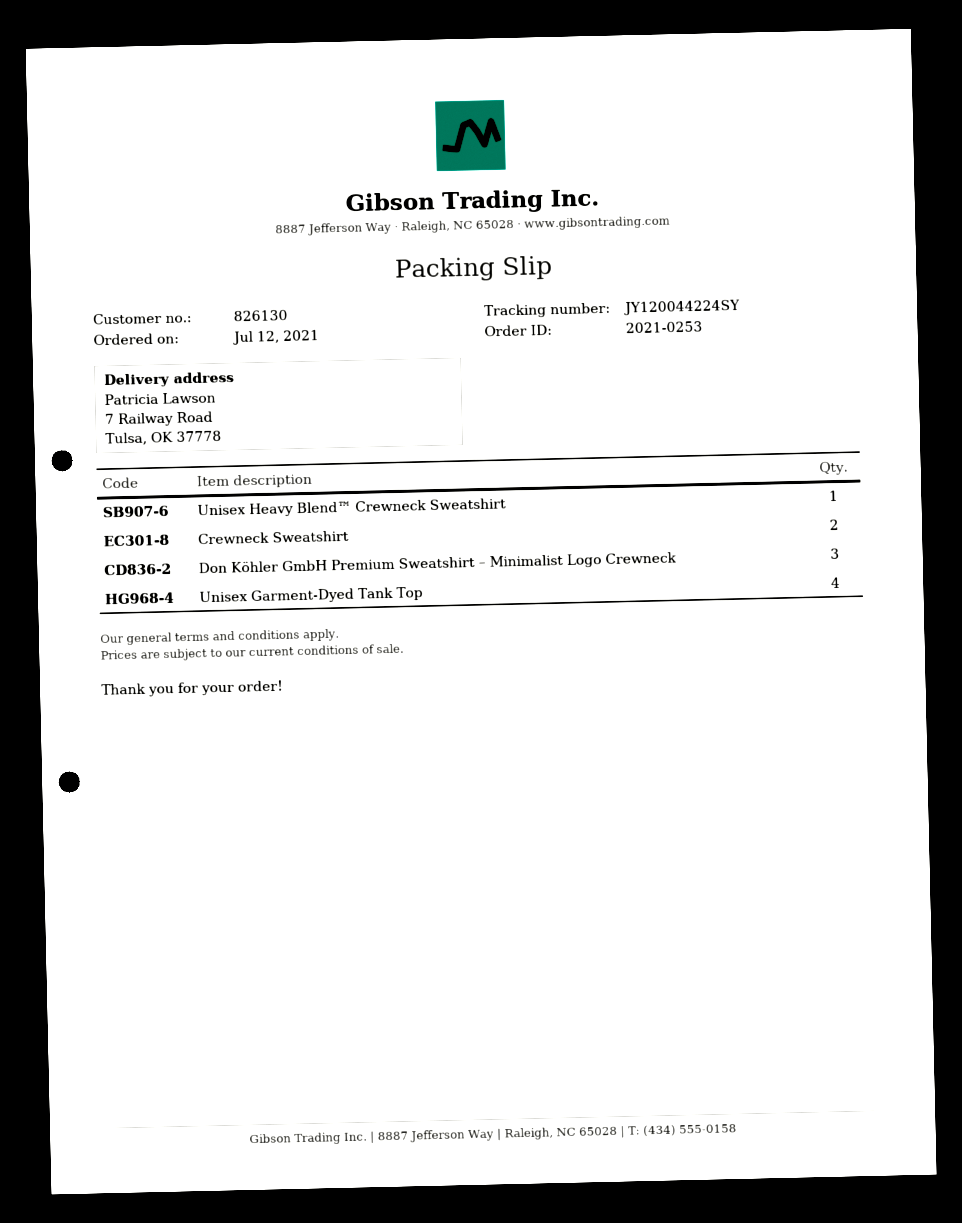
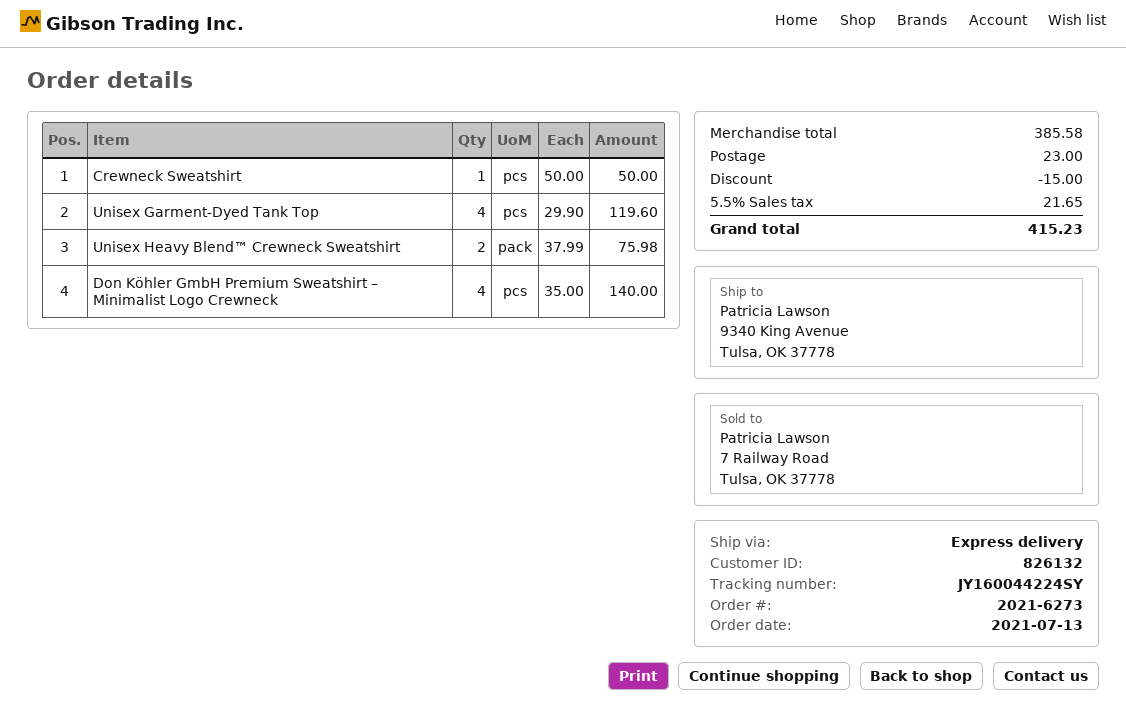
order number: 2021-0253 -> 2021-6273
order date: 2021-07-12 -> 2021-07-13
customer number: 826130 -> 826132
tracking number: JY120044224SY -> JY160044224SY
ship to: 7 Railway Road, Tulsa, OK 37778 -> 9340 King Avenue, Tulsa, OK 37778
Unisex Heavy Blend™ Crewneck Sweatshirt: 1 -> 2
Crewneck Sweatshirt: 2 -> 1
Don Köhler GmbH Premium Sweatshirt – Minimalist Logo Crewneck: 3 -> 4

